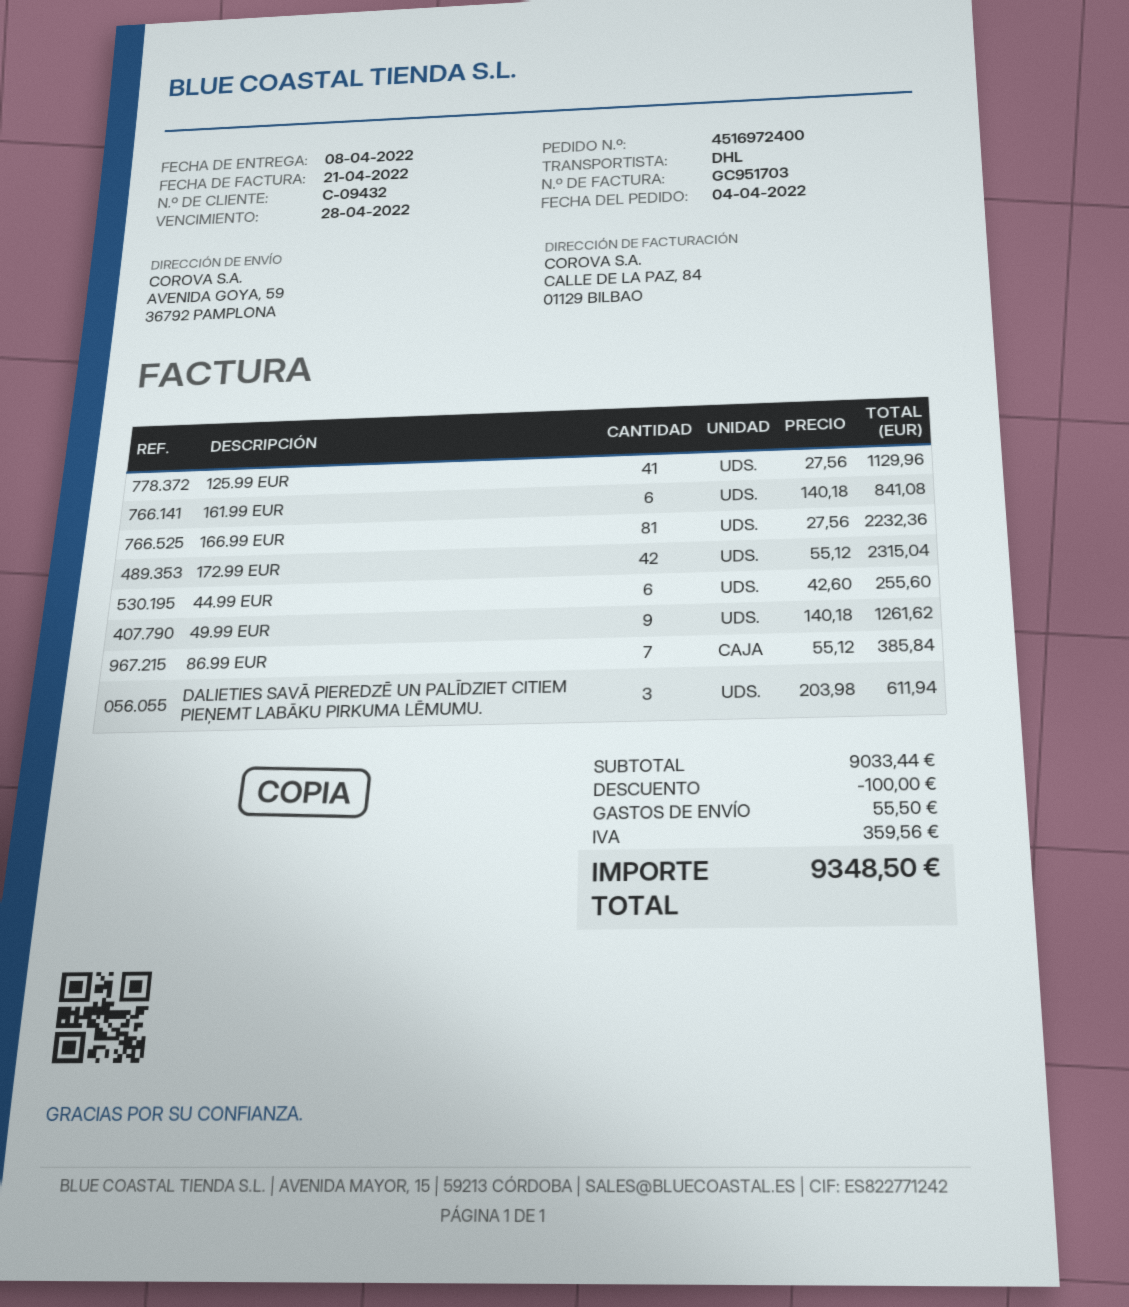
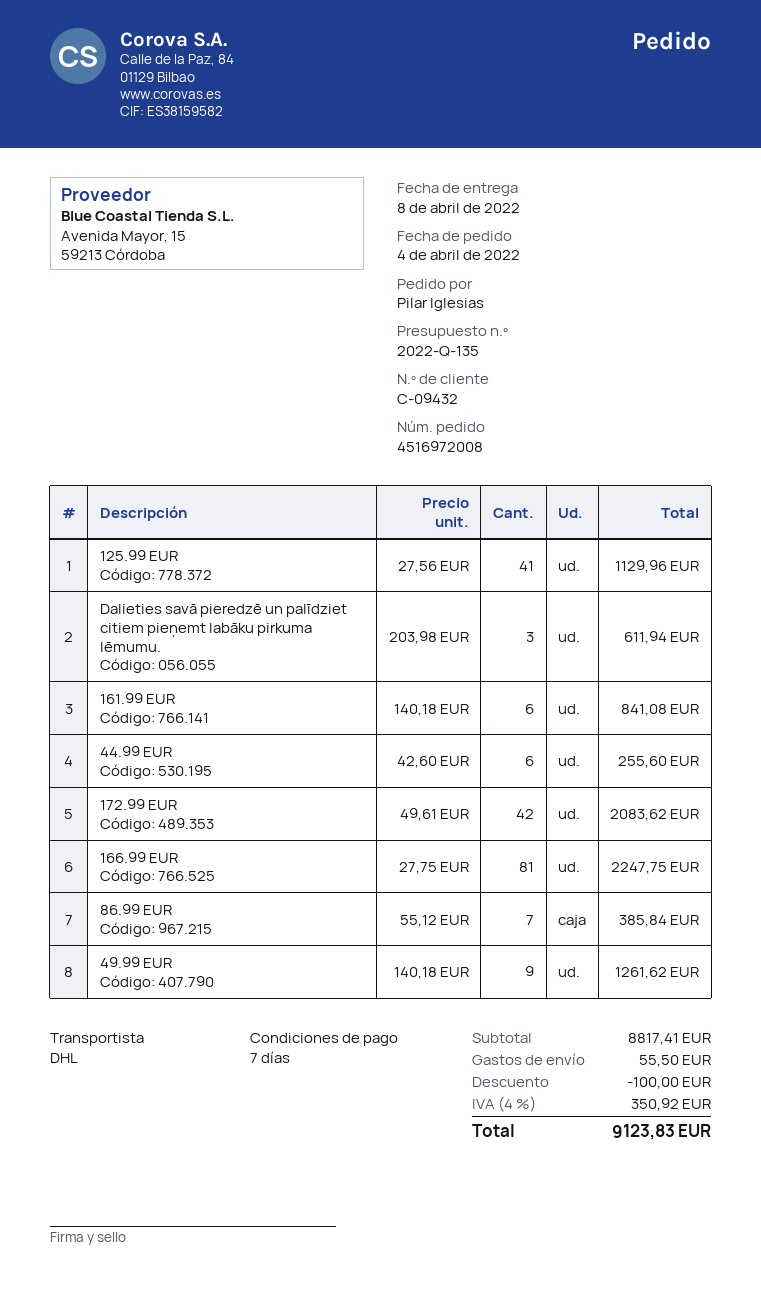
order number: 4516972400 -> 4516972008
166.99 EUR: 81 x 27.56 = 2232.36 -> 81 x 27.75 = 2247.75
172.99 EUR: 42 x 55.12 = 2315.04 -> 42 x 49.61 = 2083.62
subtotal: 9033.44 -> 8817.41
tax: 359.56 -> 350.92
total: 9348.50 -> 9123.83

